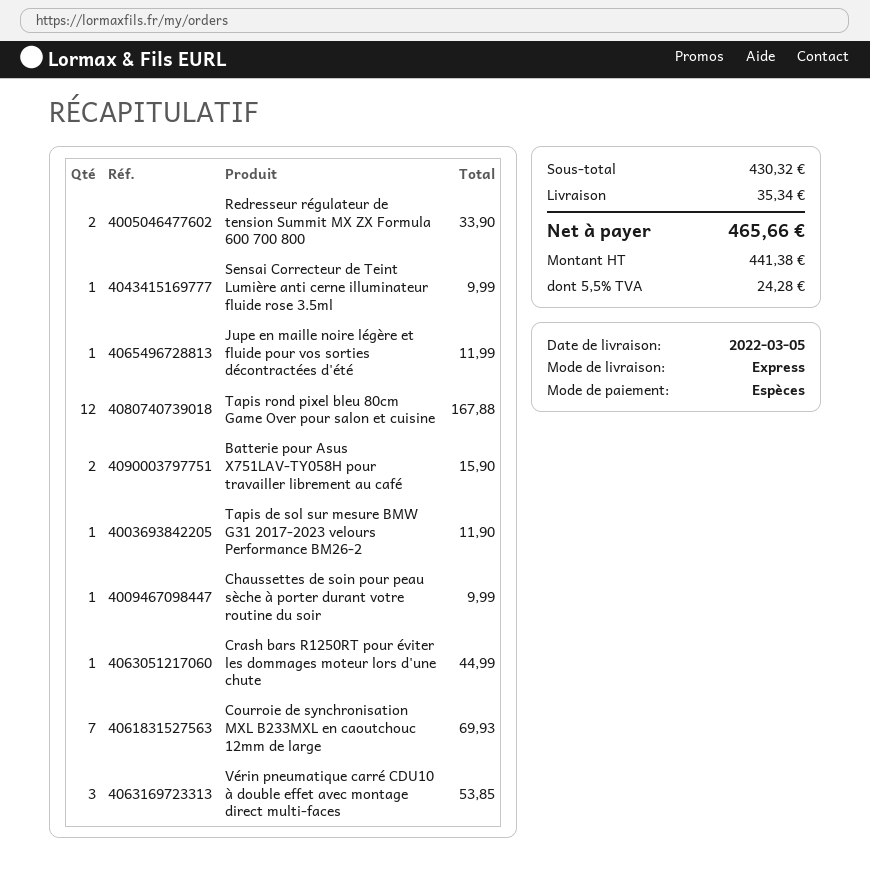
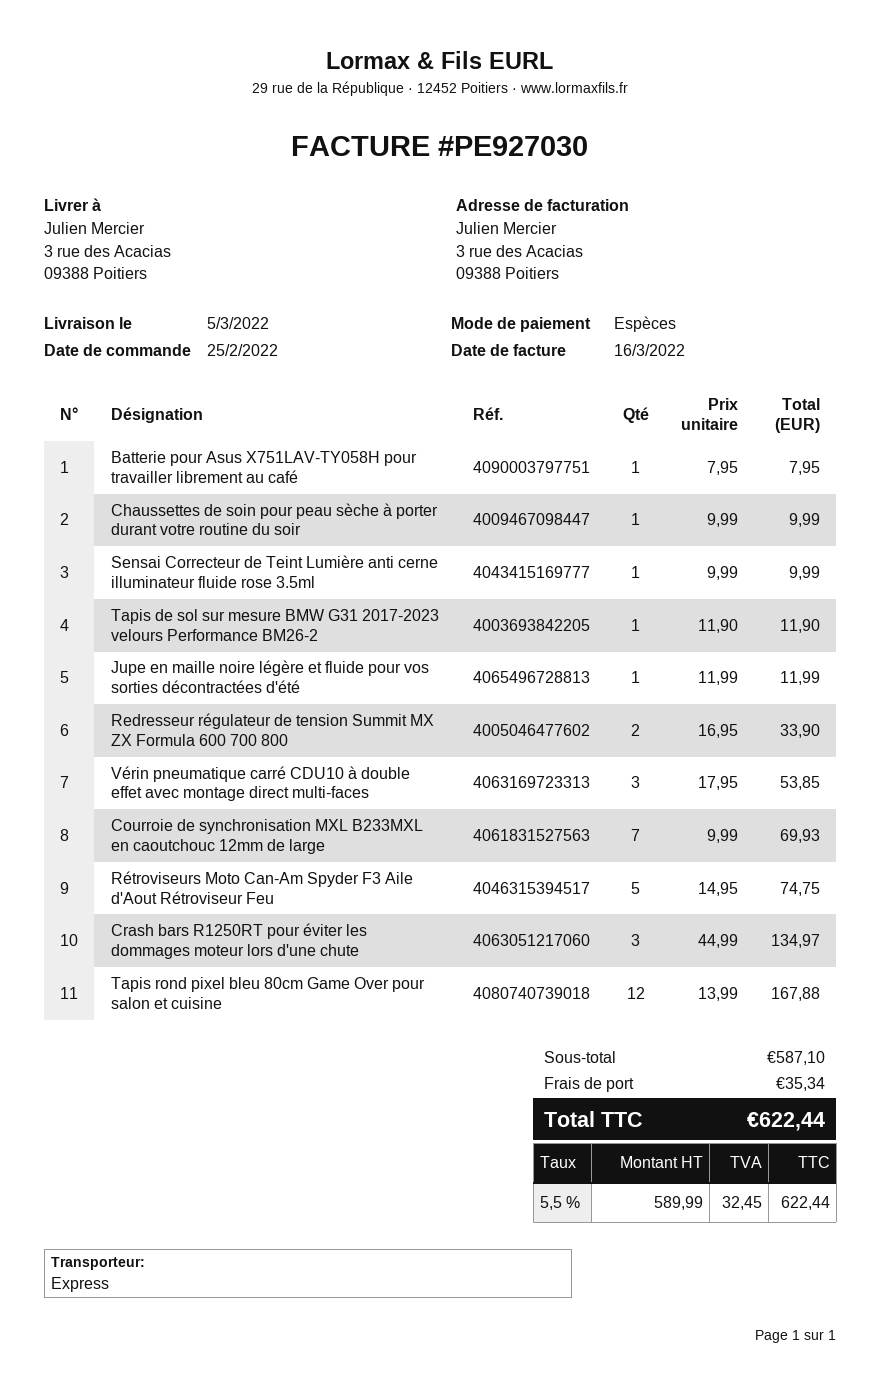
Batterie pour Asus X751LAV-TY058H pour travailler librement au café: 2 for 15.90 -> 1 for 7.95
Crash bars R1250RT pour éviter les dommages moteur lors d'une chute: 1 for 44.99 -> 3 for 134.97
Rétroviseurs Moto Can-Am Spyder F3 Aile d'Aout Rétroviseur Feu: none -> 5 for 74.75
subtotal: 430.32 -> 587.10
net: 441.38 -> 589.99
tax: 5.5% = 24.28 -> 5.5% = 32.45
total: 465.66 -> 622.44

